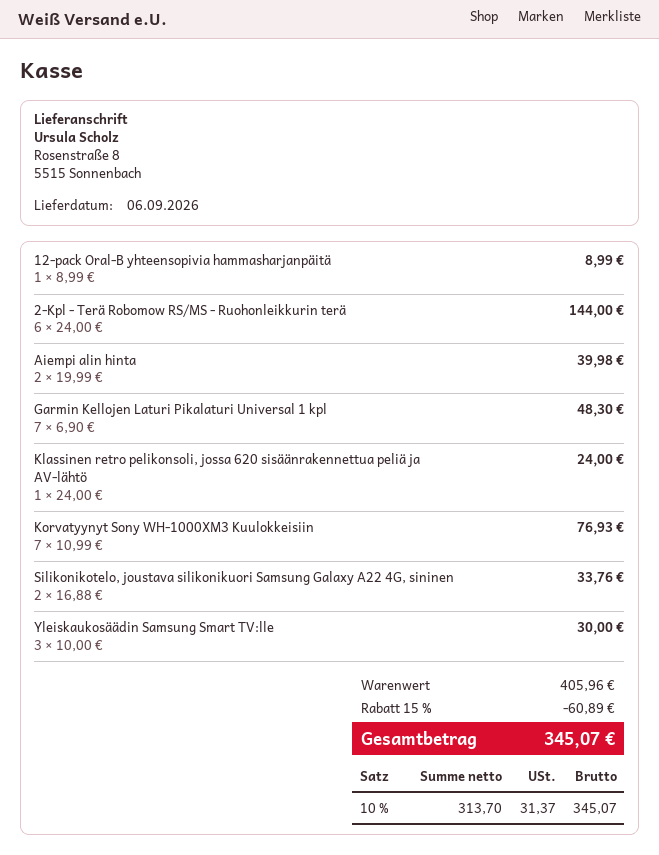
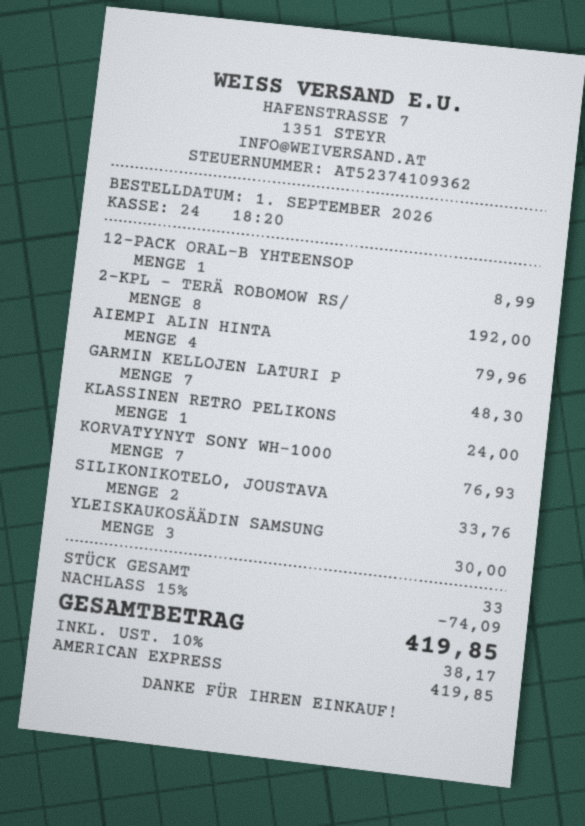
2-Kpl - Terä Robomow RS/MS - Ruohonleikkurin terä: 6 for 144.00 -> 8 for 192.00
Aiempi alin hinta: 2 for 39.98 -> 4 for 79.96
discount: 15% = 60.89 -> 15% = 74.09
tax: 10% = 31.37 -> 10% = 38.17
total: 345.07 -> 419.85

